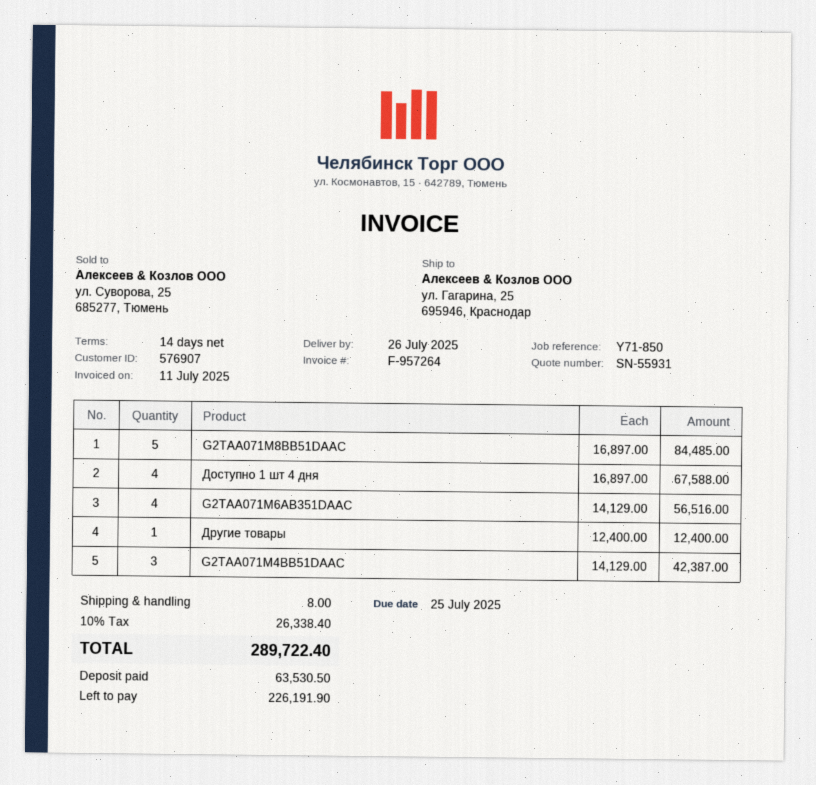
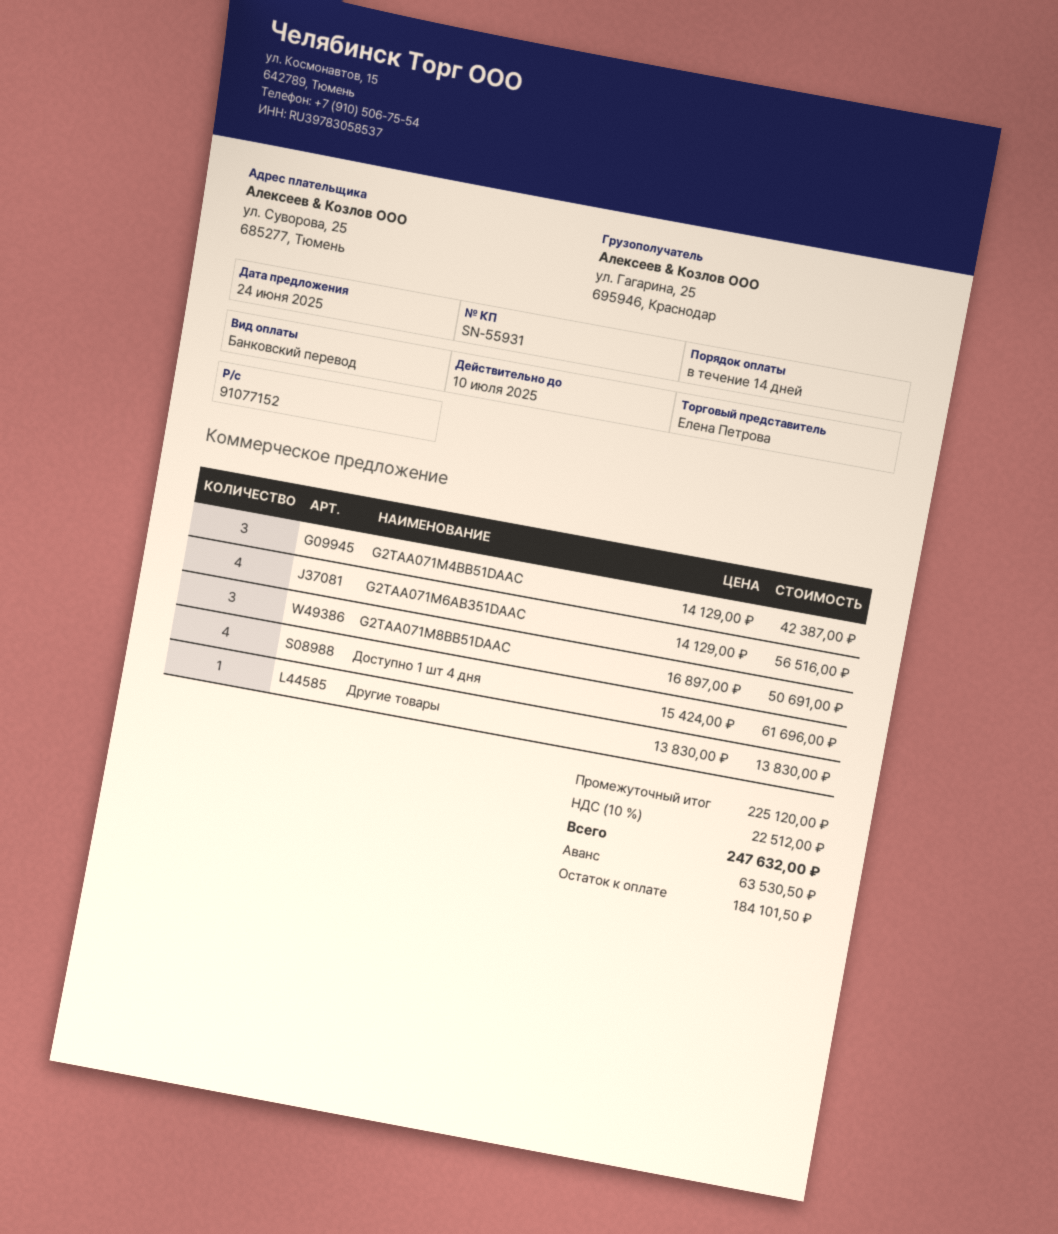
G2TAA071M8BB51DAAC: 5 x 16897.00 = 84485.00 -> 3 x 16897.00 = 50691.00
Доступно 1 шт 4 дня: 4 x 16897.00 = 67588.00 -> 4 x 15424.00 = 61696.00
Другие товары: 1 x 12400.00 = 12400.00 -> 1 x 13830.00 = 13830.00
shipping: 8.00 -> none
tax: 10% = 26338.40 -> 10% = 22512.00
total: 289722.40 -> 247632.00
balance: 226191.90 -> 184101.50

